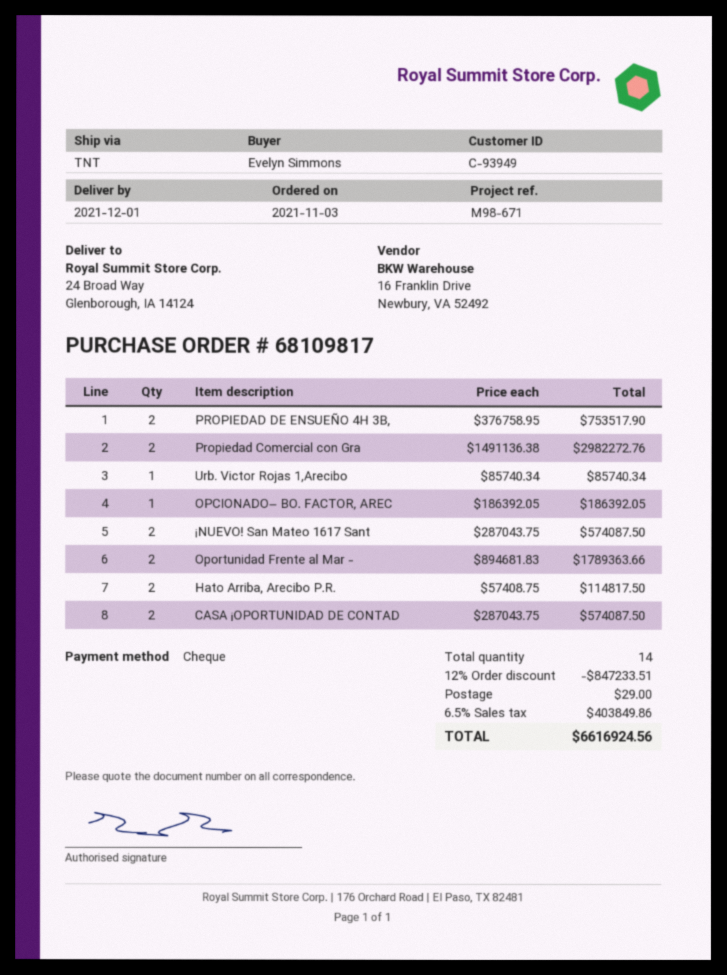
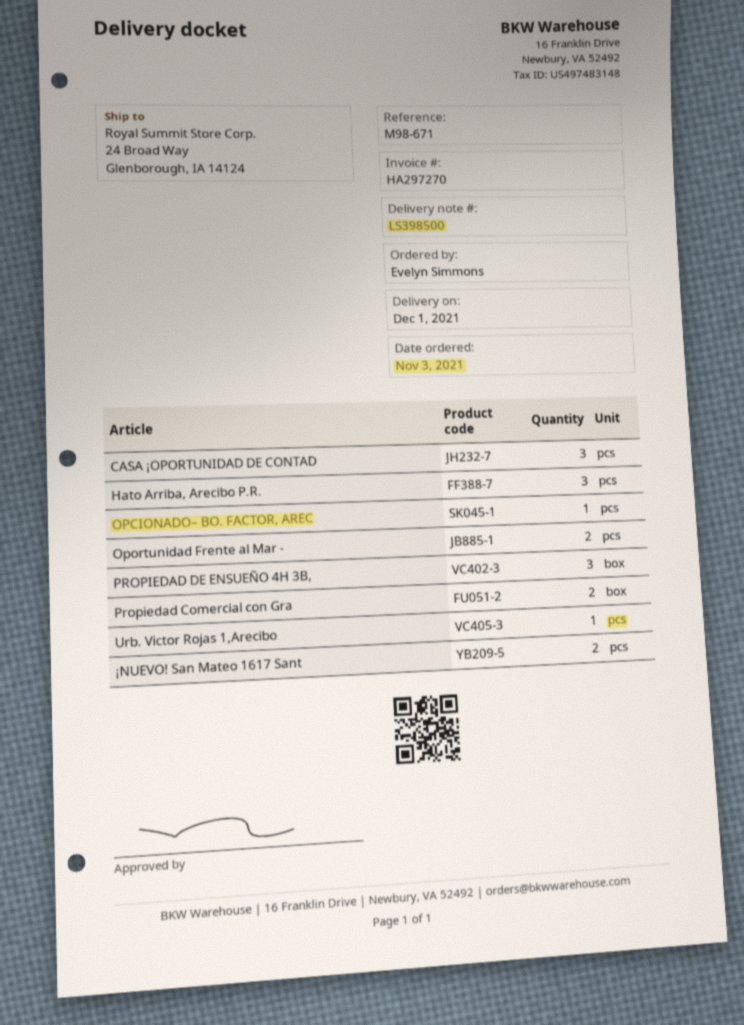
PROPIEDAD DE ENSUEÑO 4H 3B,: 2 -> 3
Hato Arriba, Arecibo P.R.: 2 -> 3
CASA ¡OPORTUNIDAD DE CONTAD: 2 -> 3

